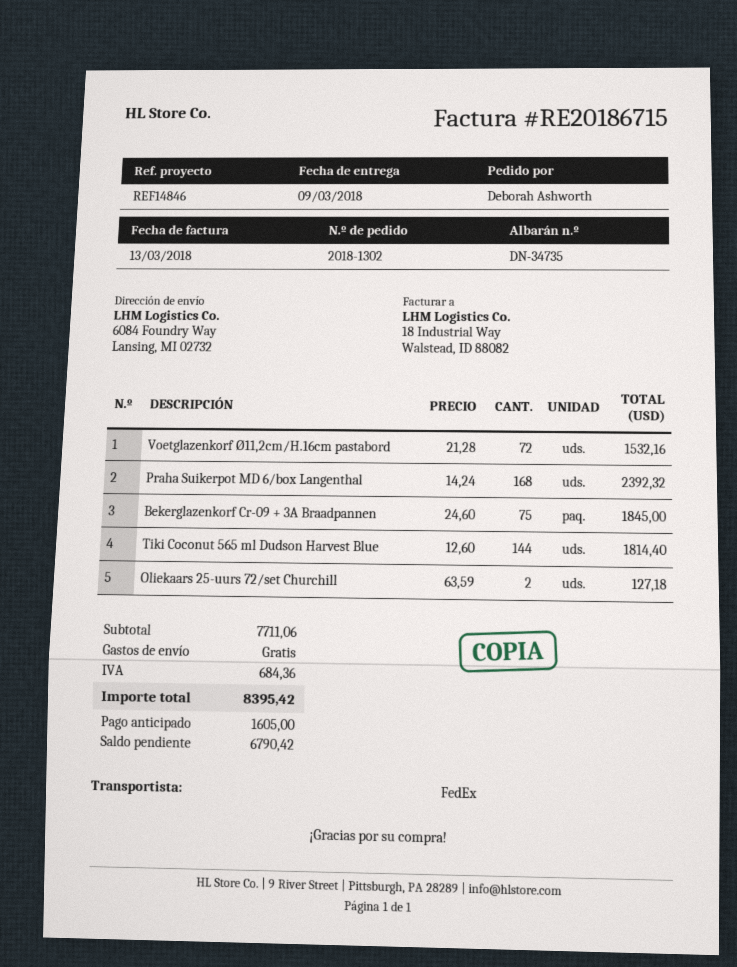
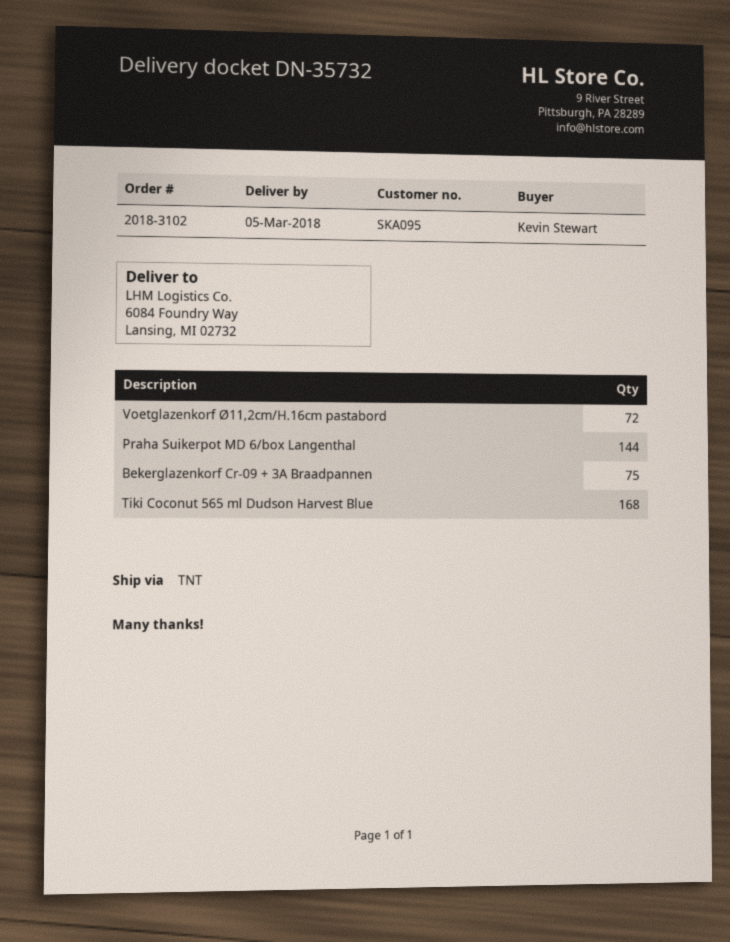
order number: 2018-1302 -> 2018-3102
delivery note number: DN-34735 -> DN-35732
delivery date: 2018-03-09 -> 2018-03-05
ordered by: Deborah Ashworth -> Kevin Stewart
shipping method: FedEx -> TNT
Praha Suikerpot MD 6/box Langenthal: 168 -> 144
Tiki Coconut 565 ml Dudson Harvest Blue: 144 -> 168
Oliekaars 25-uurs 72/set Churchill: 2 -> none

